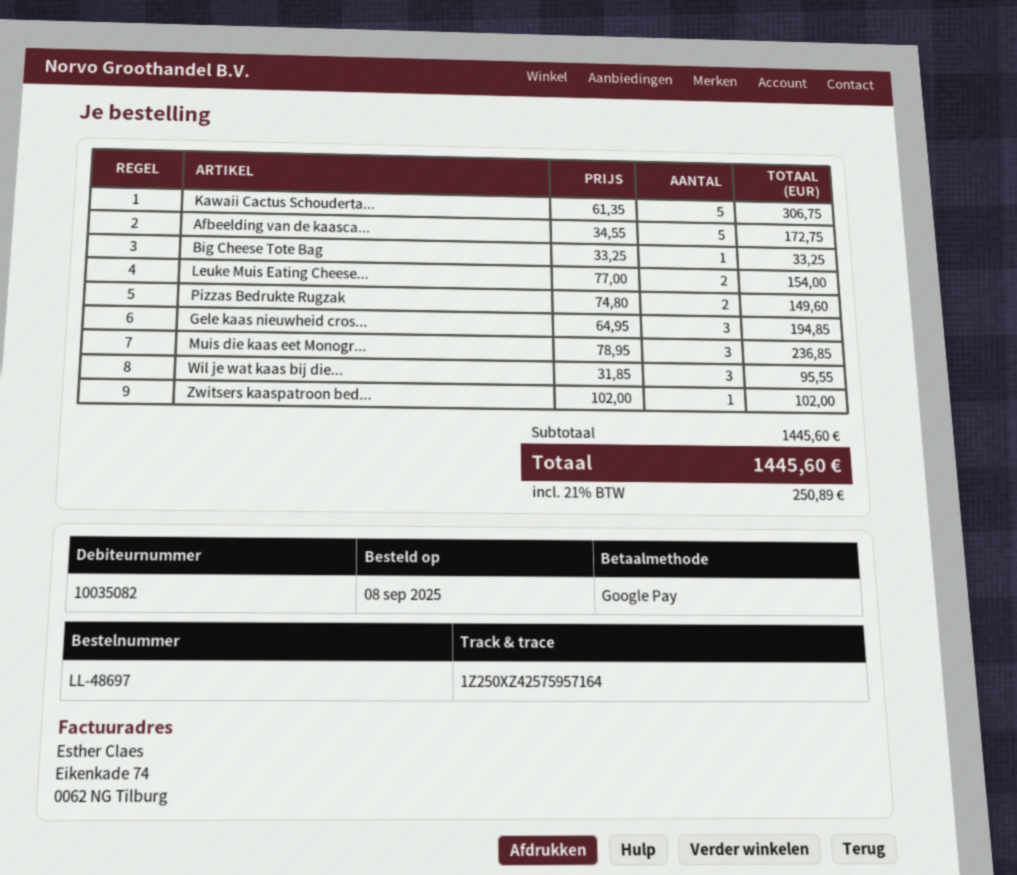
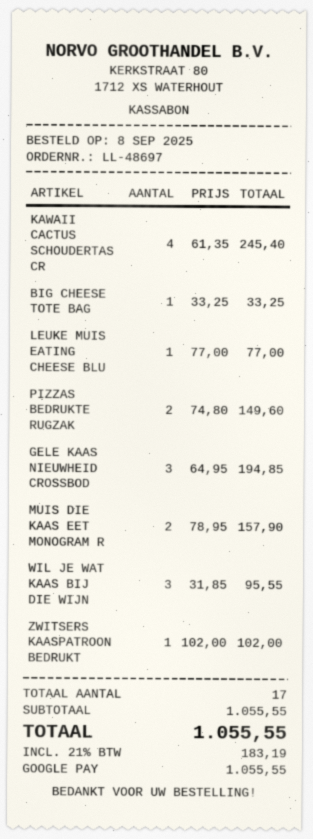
Kawaii Cactus Schouderta...: 5 x 61.35 = 306.75 -> 4 x 61.35 = 245.40
Afbeelding van de kaasca...: 5 x 34.55 = 172.75 -> none
Leuke Muis Eating Cheese...: 2 x 77.00 = 154.00 -> 1 x 77.00 = 77.00
Muis die kaas eet Monogr...: 3 x 78.95 = 236.85 -> 2 x 78.95 = 157.90
subtotal: 1445.60 -> 1055.55
tax: 21% = 250.89 -> 21% = 183.19
total: 1445.60 -> 1055.55

